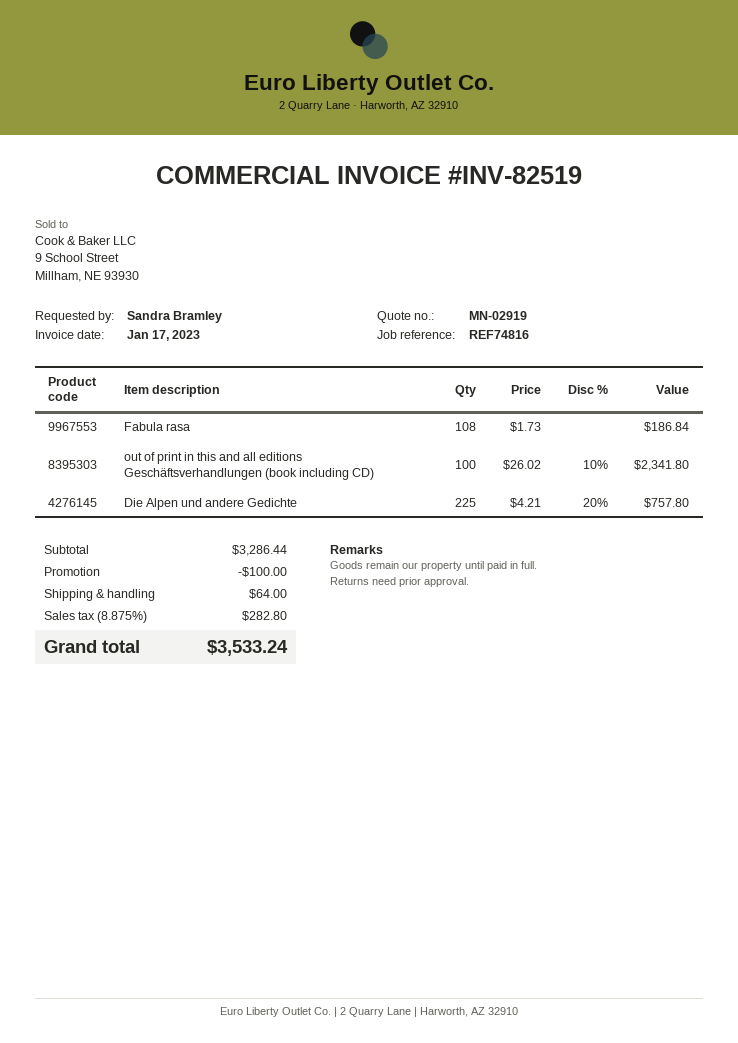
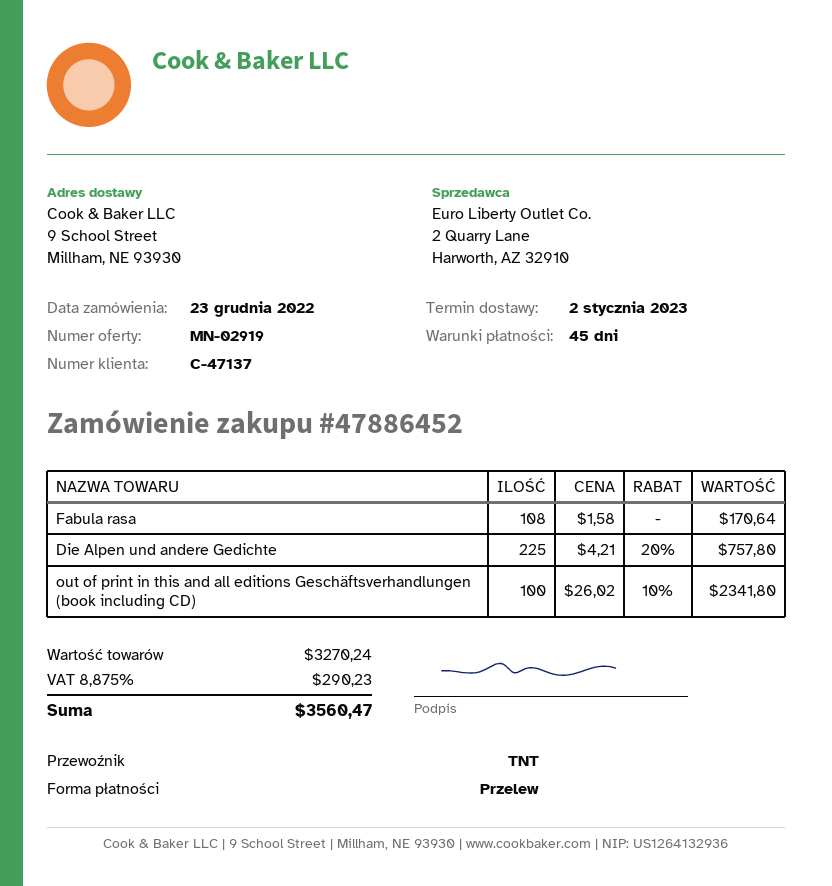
Fabula rasa: 108 x 1.73 = 186.84 -> 108 x 1.58 = 170.64
subtotal: 3286.44 -> 3270.24
discount: 100.00 -> none
shipping: 64.00 -> none
tax: 8.875% = 282.80 -> 8.875% = 290.23
total: 3533.24 -> 3560.47

